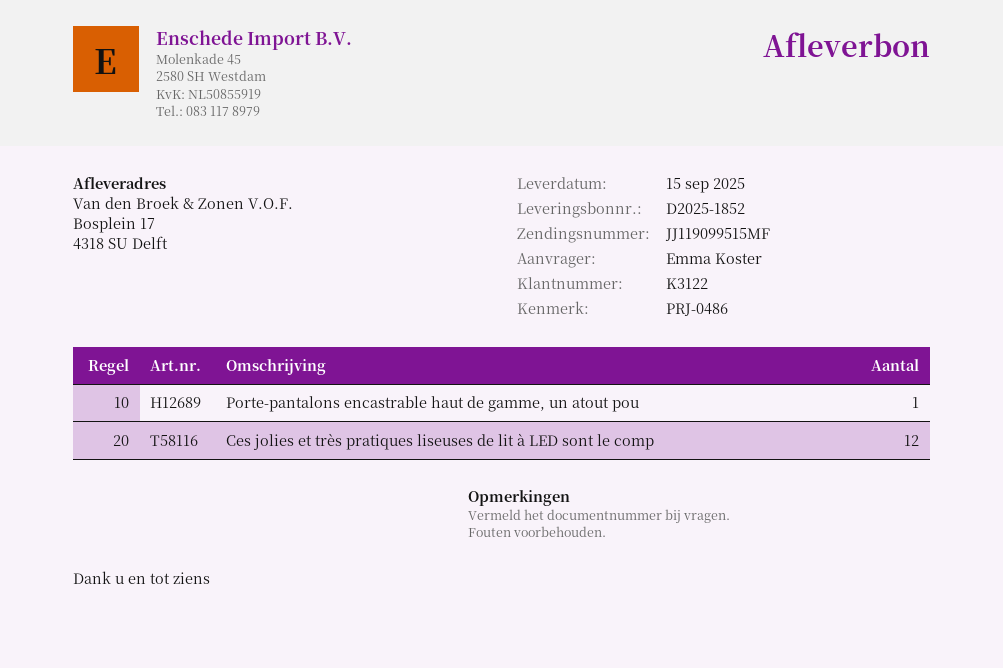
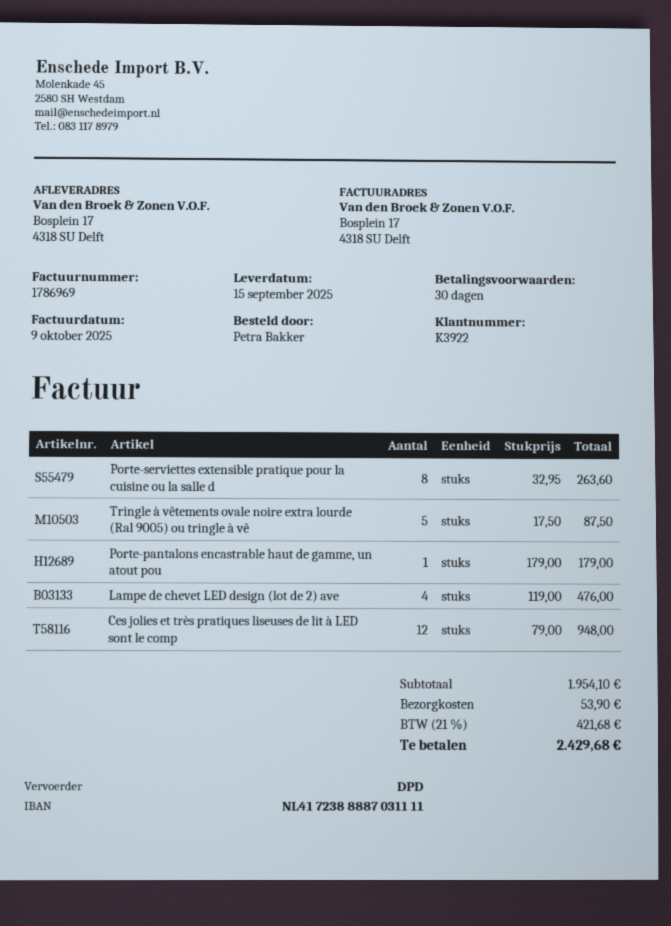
customer number: K3122 -> K3922
ordered by: Emma Koster -> Petra Bakker
Porte-serviettes extensible pratique pour la cuisine ou la salle d: none -> 8
Tringle à vêtements ovale noire extra lourde (Ral 9005) ou tringle à vê: none -> 5
Lampe de chevet LED design (lot de 2) ave: none -> 4

